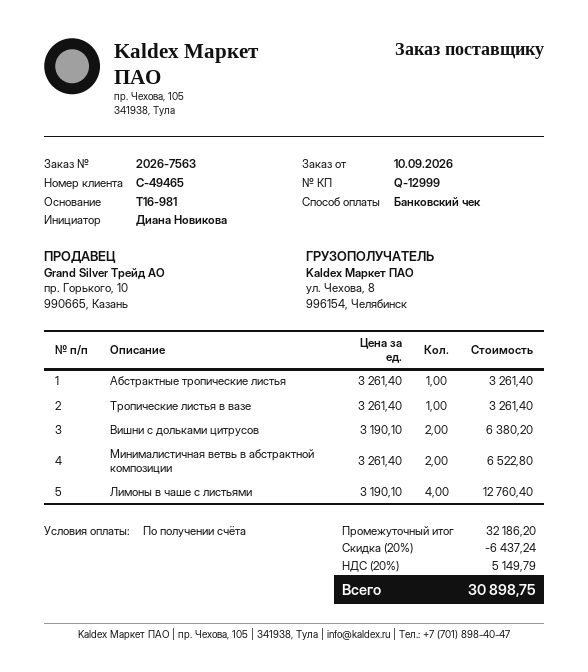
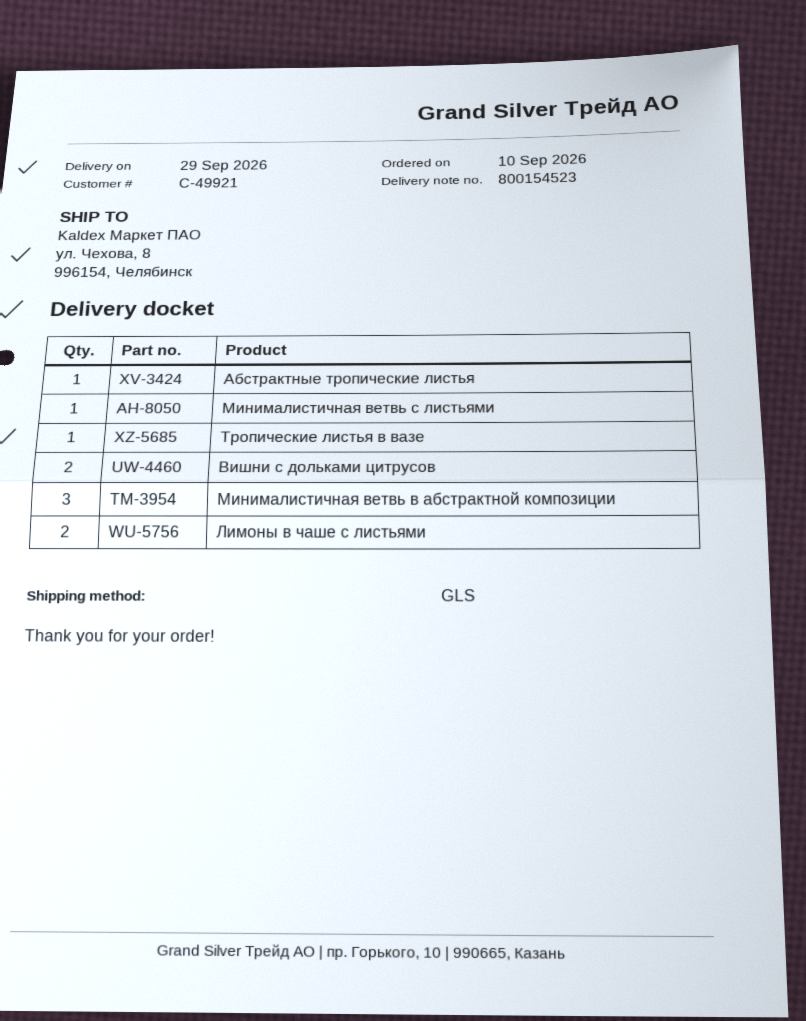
customer number: C-49465 -> C-49921
Минималистичная ветвь в абстрактной композиции: 2 -> 3
Лимоны в чаше с листьями: 4 -> 2
Минималистичная ветвь с листьями: none -> 1

